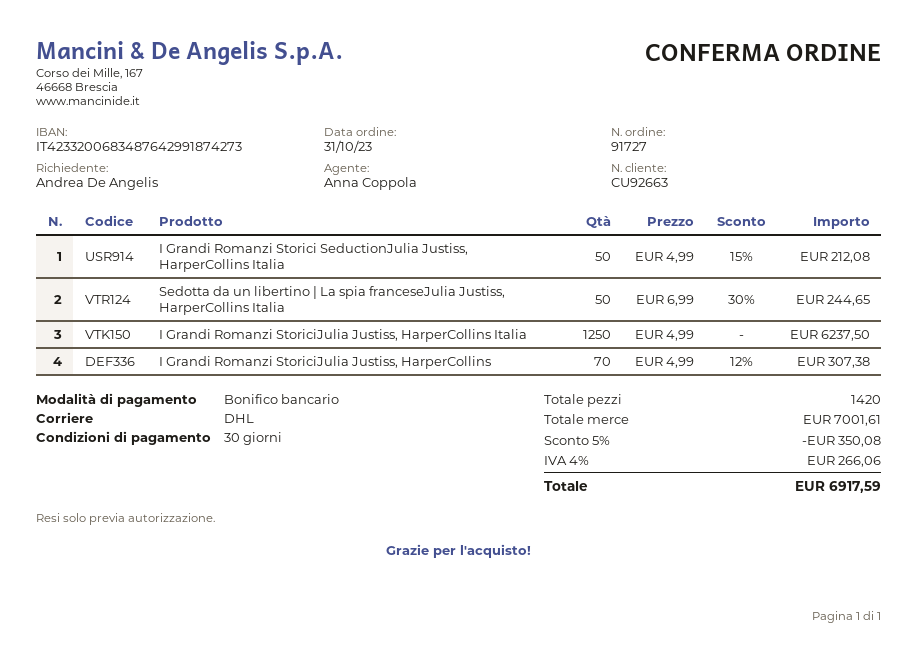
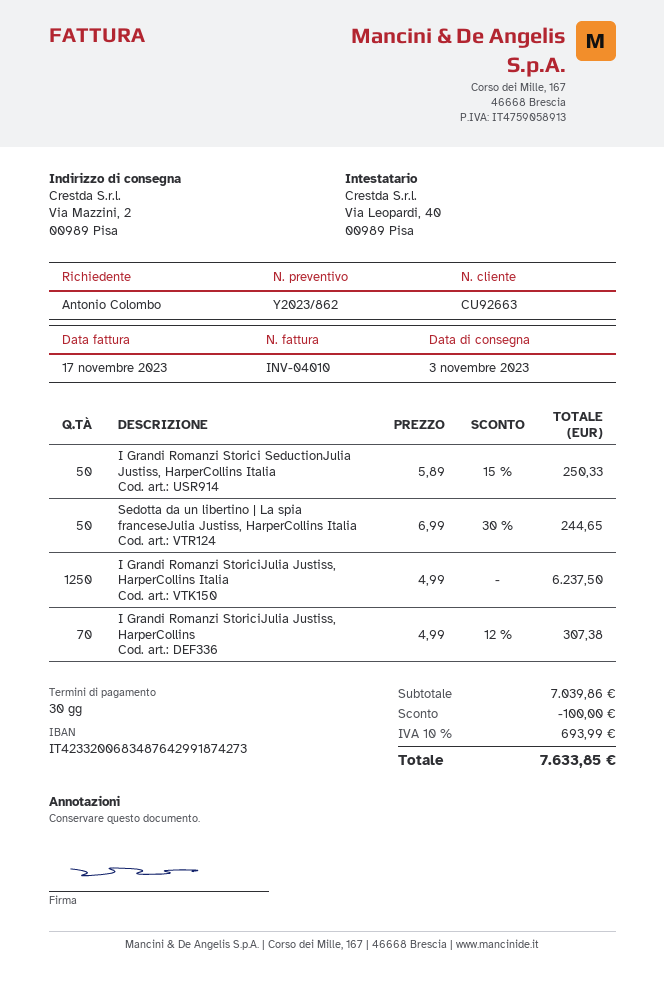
ordered by: Andrea De Angelis -> Antonio Colombo
I Grandi Romanzi Storici SeductionJulia Justiss, HarperCollins Italia: 50 x 4.99 - 15% = 212.08 -> 50 x 5.89 - 15% = 250.33
subtotal: 7001.61 -> 7039.86
discount: 350.08 -> 100.00
tax: 4% = 266.06 -> 10% = 693.99
total: 6917.59 -> 7633.85

